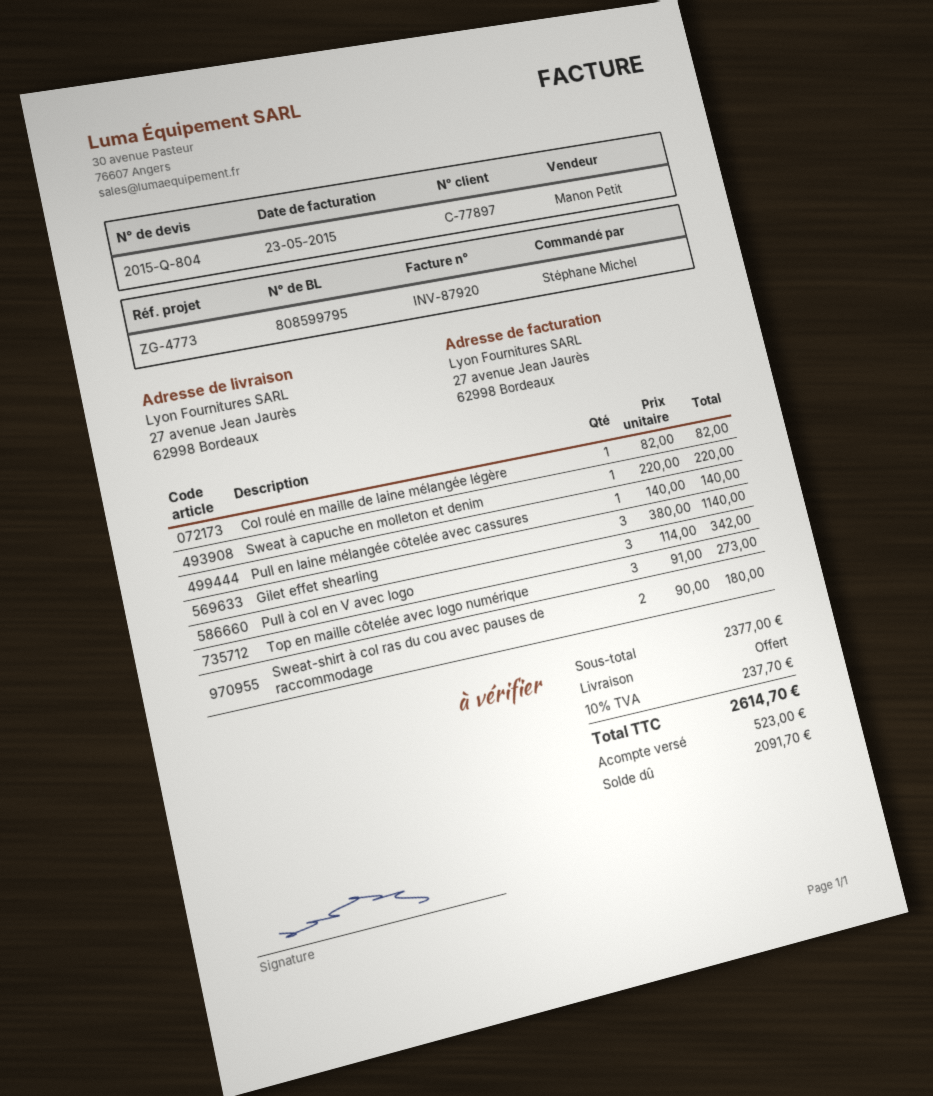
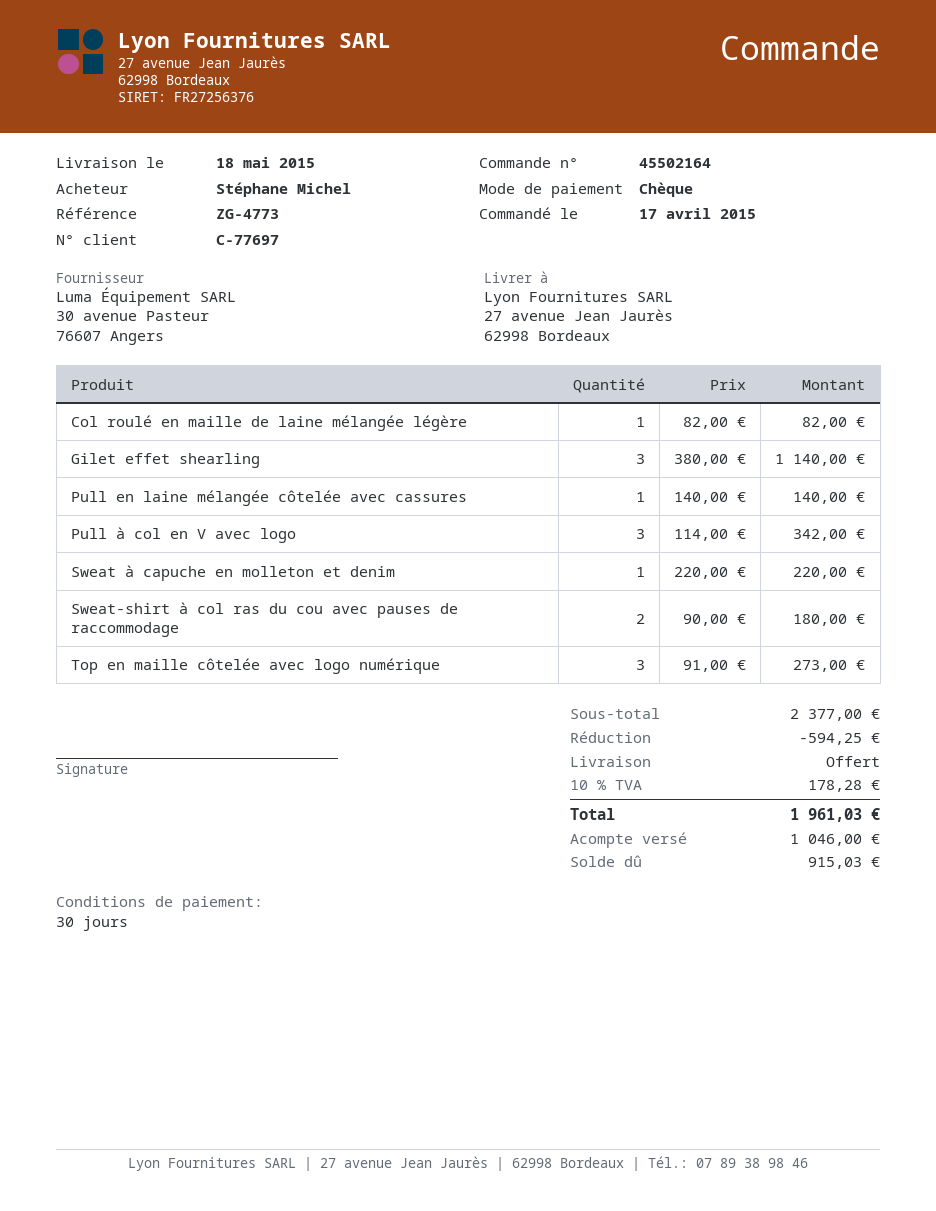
customer number: C-77897 -> C-77697
discount: none -> 594.25
tax: 10% = 237.70 -> 10% = 178.28
total: 2614.70 -> 1961.03
deposit: 523.00 -> 1046.00
balance: 2091.70 -> 915.03

